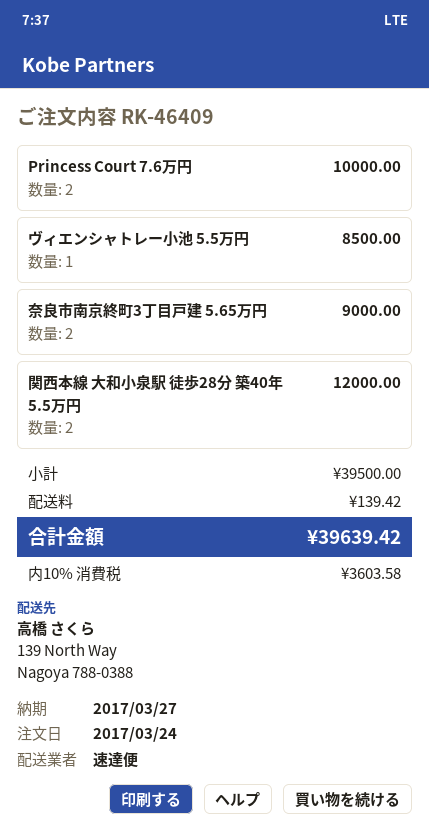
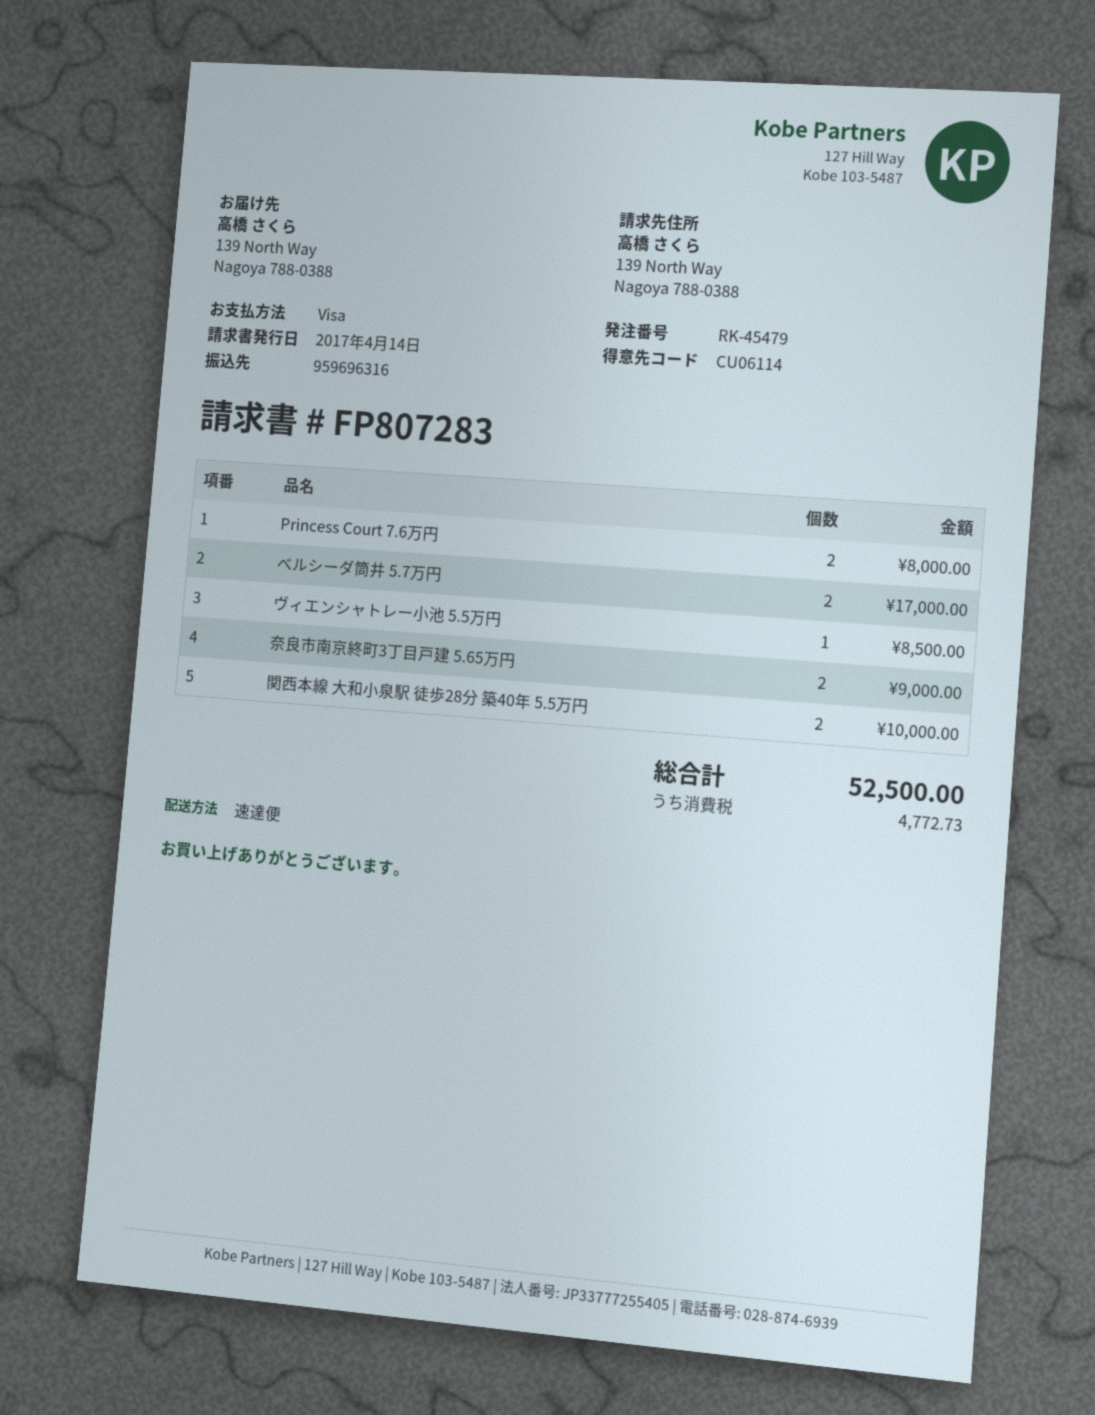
order number: RK-46409 -> RK-45479
Princess Court 7.6万円: 2 for 10000.00 -> 2 for 8000.00
関西本線 大和小泉駅 徒歩28分 築40年 5.5万円: 2 for 12000.00 -> 2 for 10000.00
べルシーダ筒井 5.7万円: none -> 2 for 17000.00
shipping: 139.42 -> none
tax: 3603.58 -> 4772.73
total: 39639.42 -> 52500.00

